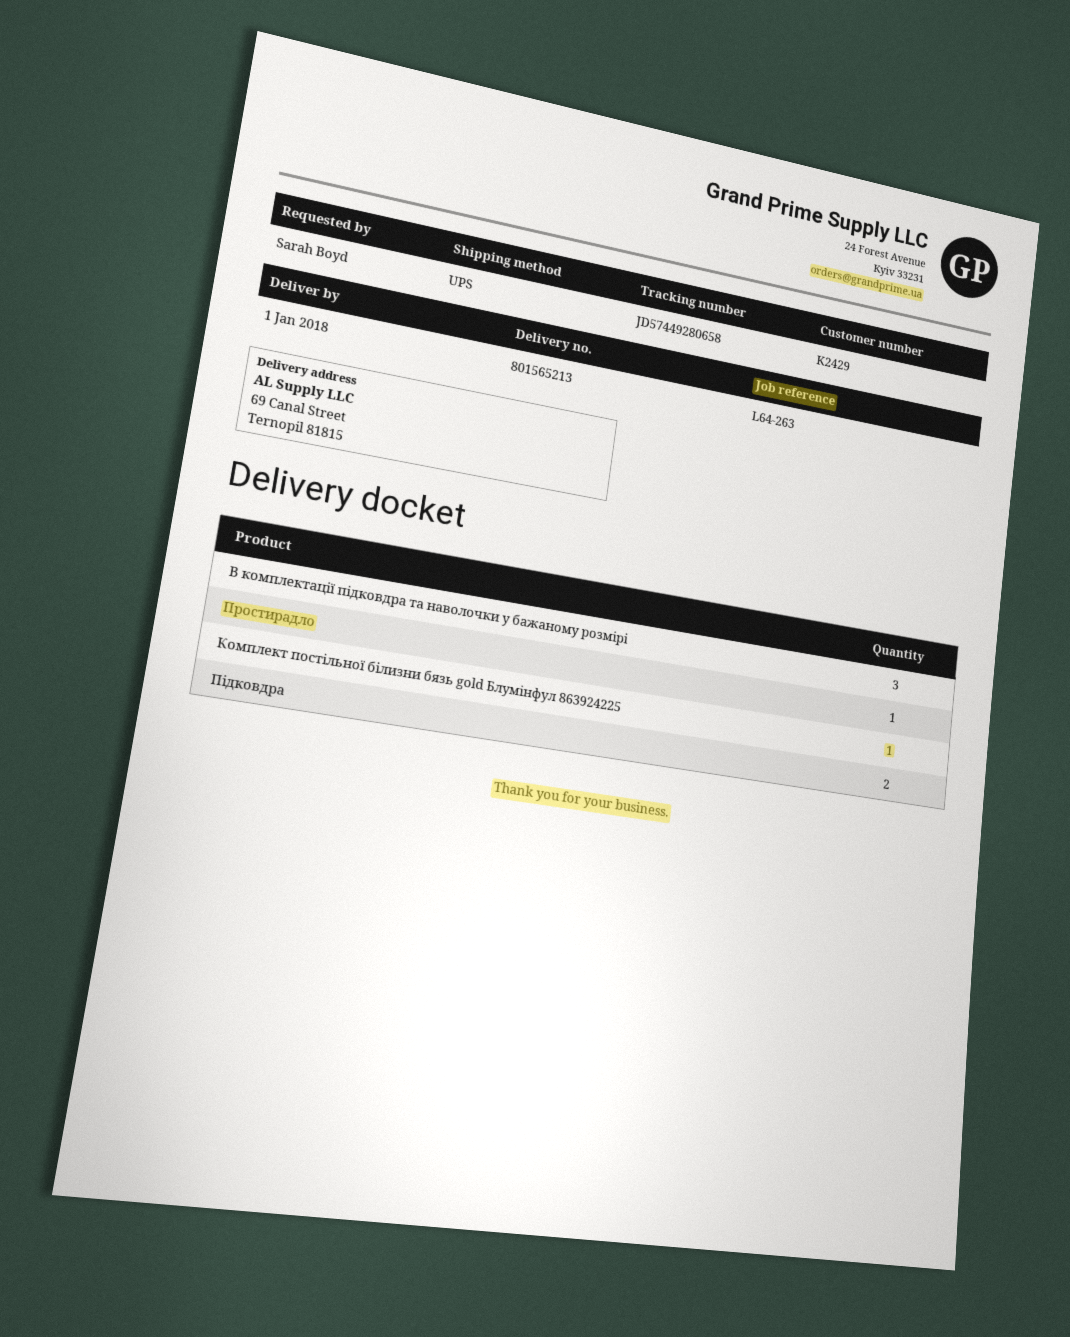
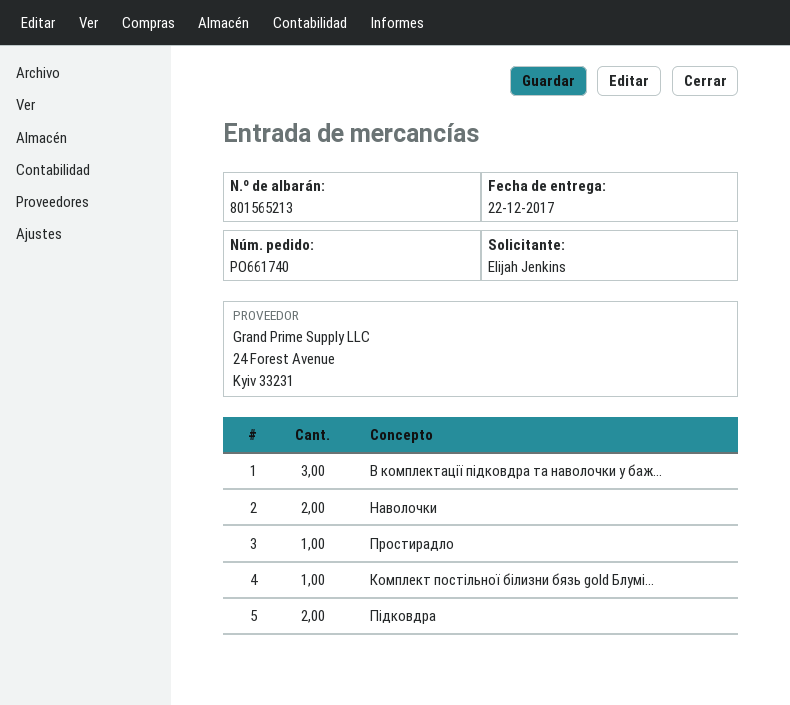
delivery date: 2018-01-01 -> 2017-12-22
ordered by: Sarah Boyd -> Elijah Jenkins
Наволочки: none -> 2

